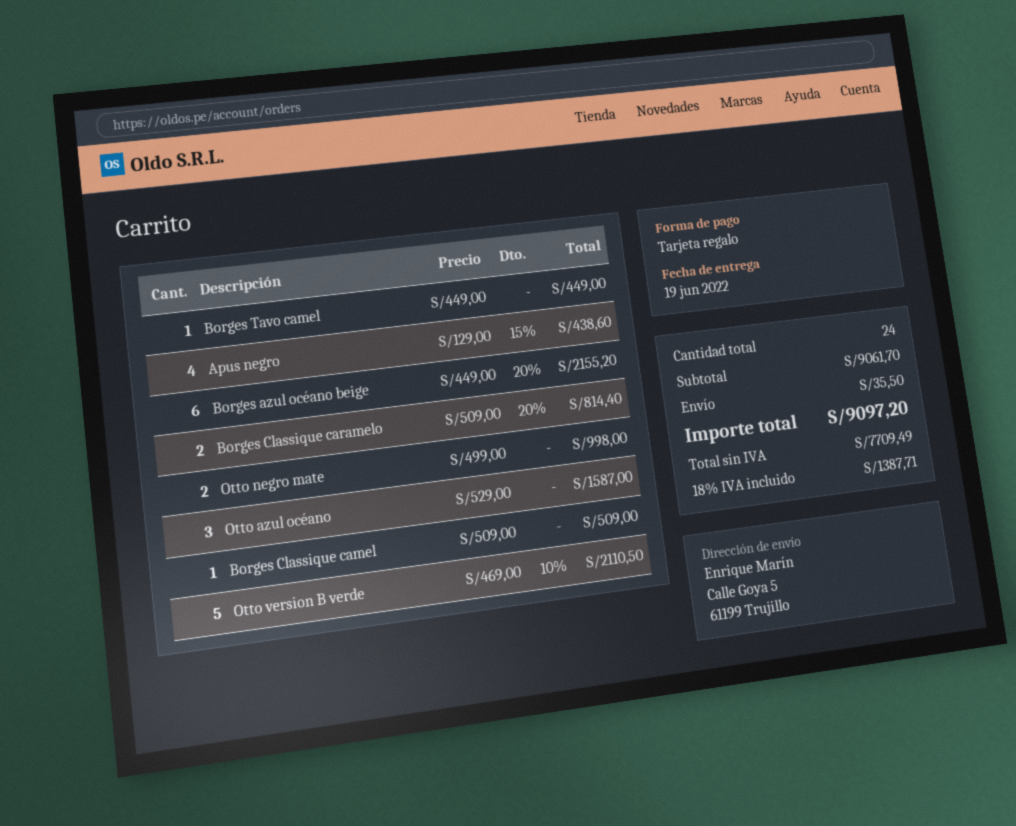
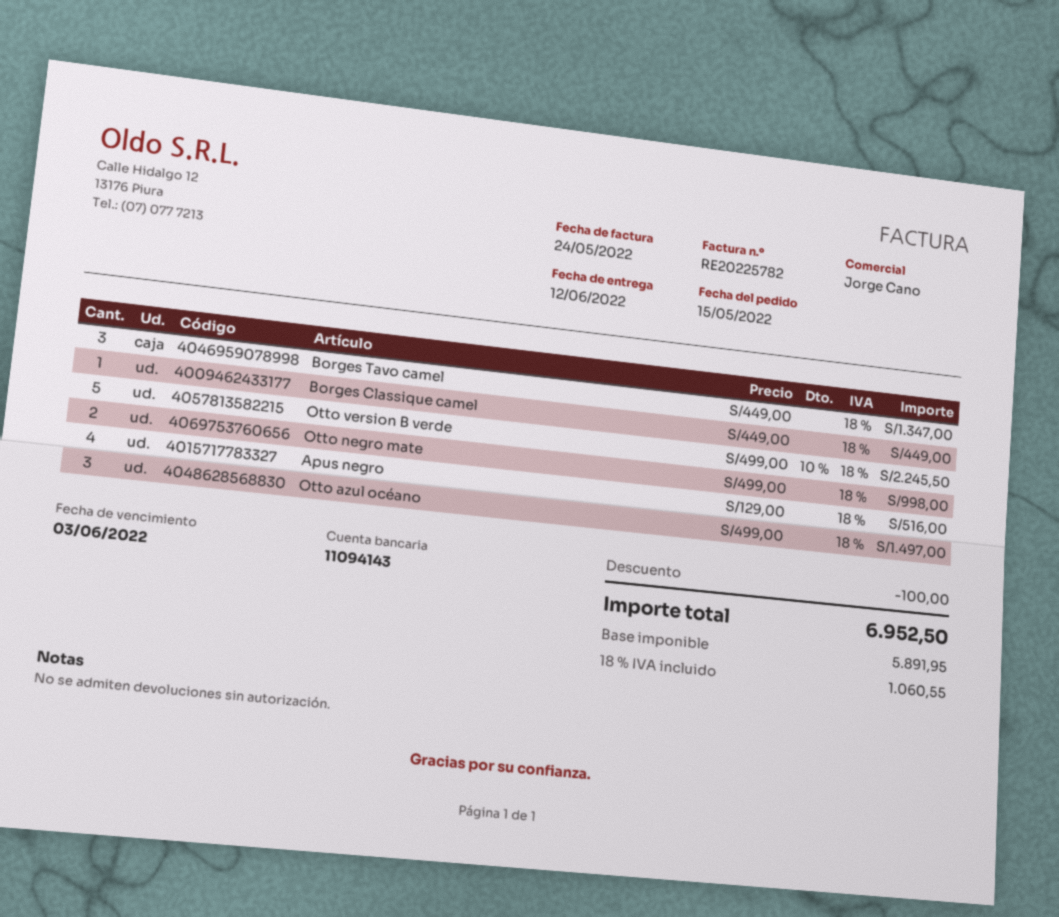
delivery date: 2022-06-19 -> 2022-06-12
Borges Tavo camel: 1 x 449.00 = 449.00 -> 3 x 449.00 = 1347.00
Apus negro: 4 x 129.00 - 15% = 438.60 -> 4 x 129.00 = 516.00
Borges azul océano beige: 6 x 449.00 - 20% = 2155.20 -> none
Borges Classique caramelo: 2 x 509.00 - 20% = 814.40 -> none
Otto azul océano: 3 x 529.00 = 1587.00 -> 3 x 499.00 = 1497.00
Borges Classique camel: 1 x 509.00 = 509.00 -> 1 x 449.00 = 449.00
Otto version B verde: 5 x 469.00 - 10% = 2110.50 -> 5 x 499.00 - 10% = 2245.50
discount: none -> 100.00
shipping: 35.50 -> none
net: 7709.49 -> 5891.95
tax: 18% = 1387.71 -> 18% = 1060.55
total: 9097.20 -> 6952.50

